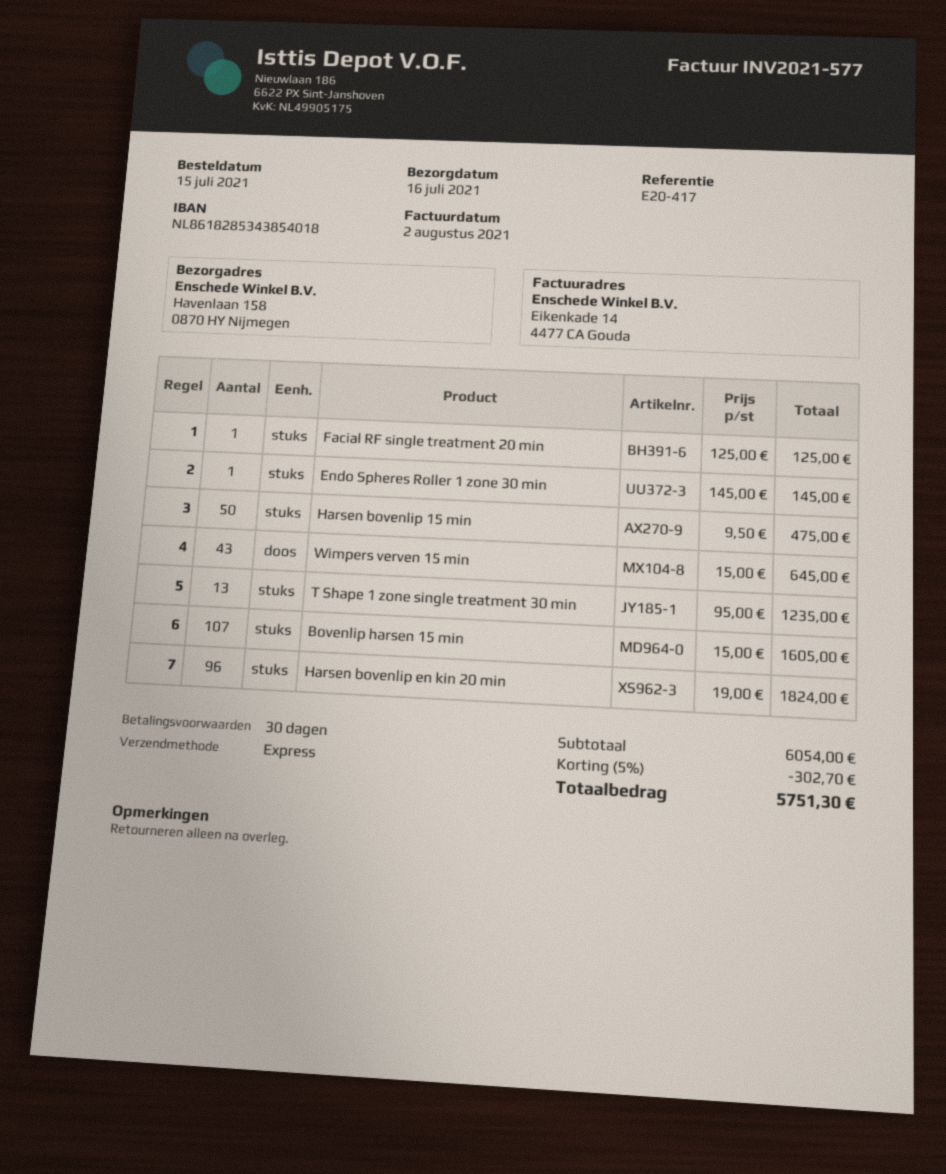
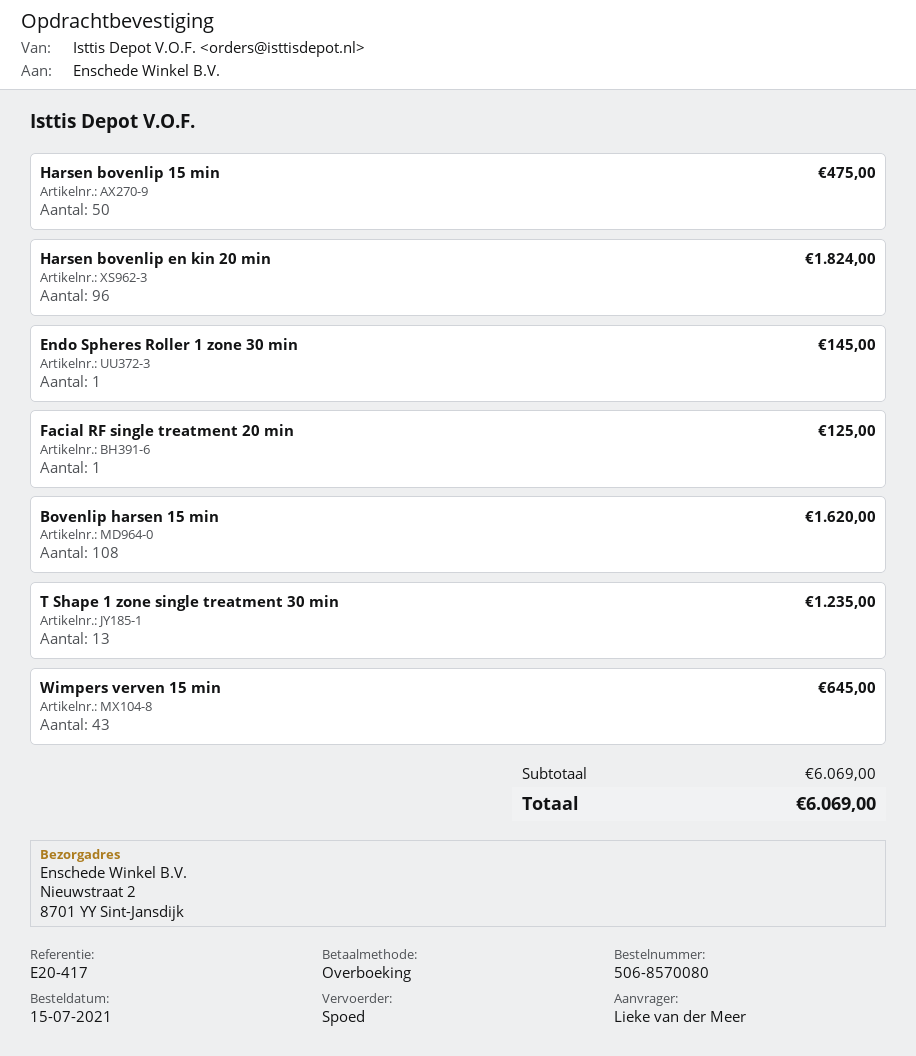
ship to: Havenlaan 158, 0870 HY Nijmegen -> Nieuwstraat 2, 8701 YY Sint-Jansdijk
Bovenlip harsen 15 min: 107 for 1605.00 -> 108 for 1620.00
subtotal: 6054.00 -> 6069.00
discount: 5% = 302.70 -> none
total: 5751.30 -> 6069.00

